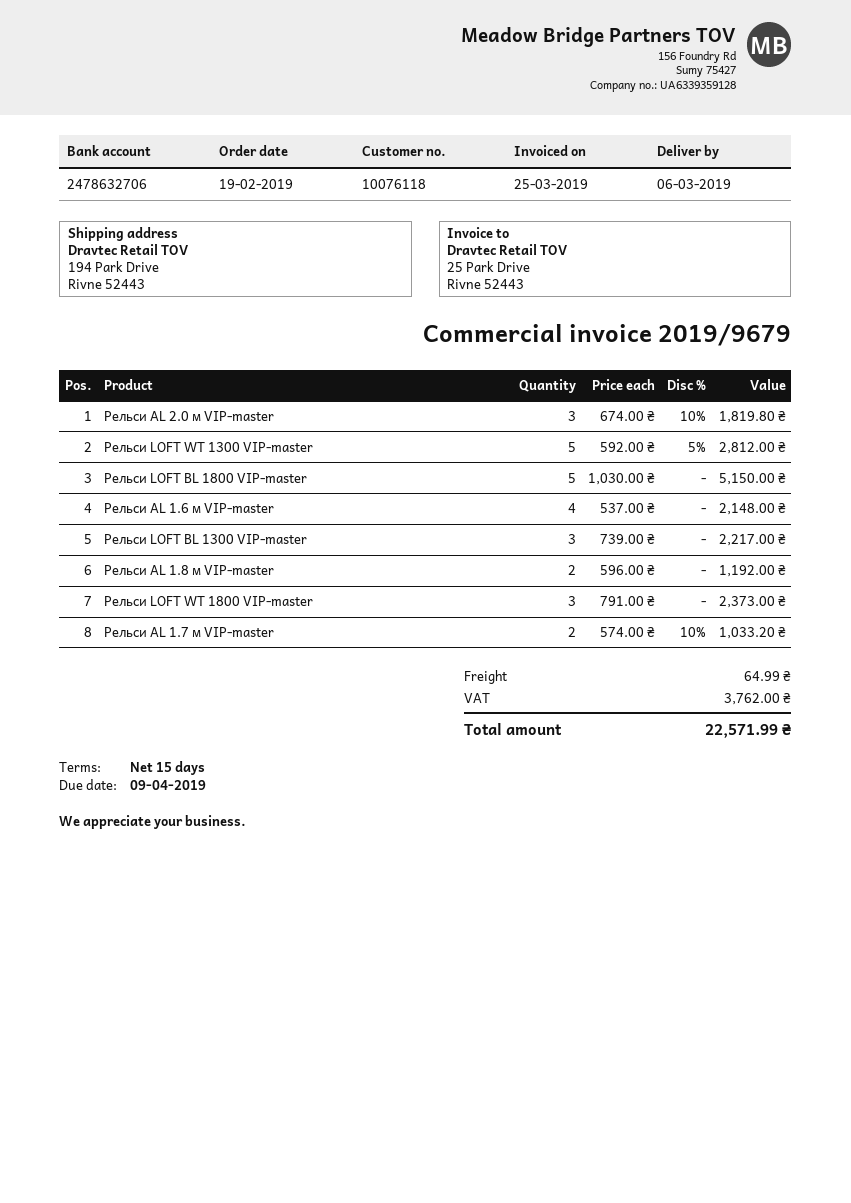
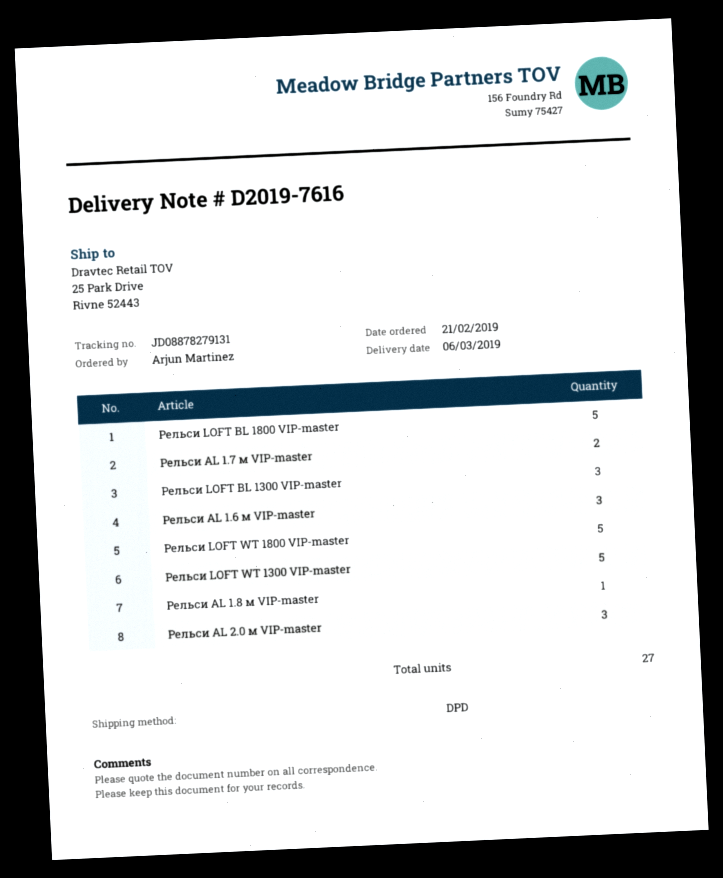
order date: 2019-02-19 -> 2019-02-21
ship to: 194 Park Drive, Rivne 52443 -> 25 Park Drive, Rivne 52443
Рельси AL 1.6 м VIP-master: 4 -> 3
Рельси AL 1.8 м VIP-master: 2 -> 1
Рельси LOFT WT 1800 VIP-master: 3 -> 5

